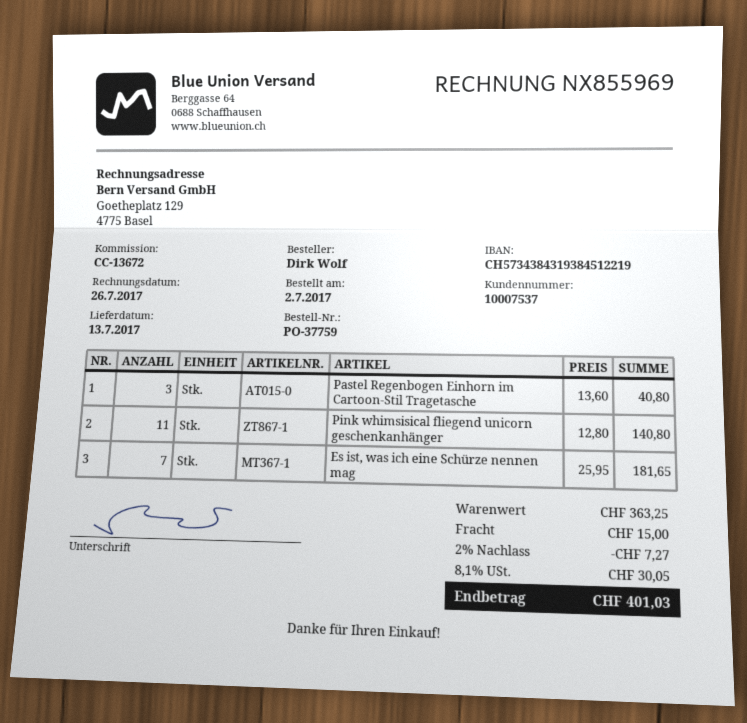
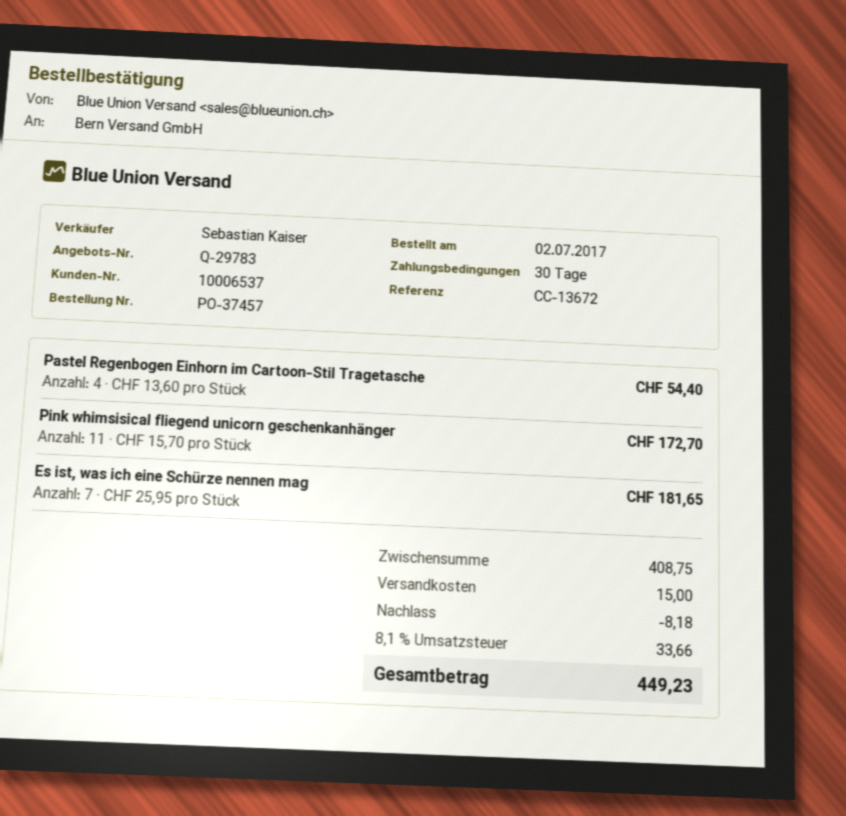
order number: PO-37759 -> PO-37457
customer number: 10007537 -> 10006537
Pastel Regenbogen Einhorn im Cartoon-Stil Tragetasche: 3 x 13.60 = 40.80 -> 4 x 13.60 = 54.40
Pink whimsisical fliegend unicorn geschenkanhänger: 11 x 12.80 = 140.80 -> 11 x 15.70 = 172.70
subtotal: 363.25 -> 408.75
discount: 7.27 -> 8.18
tax: 8.1% = 30.05 -> 8.1% = 33.66
total: 401.03 -> 449.23

